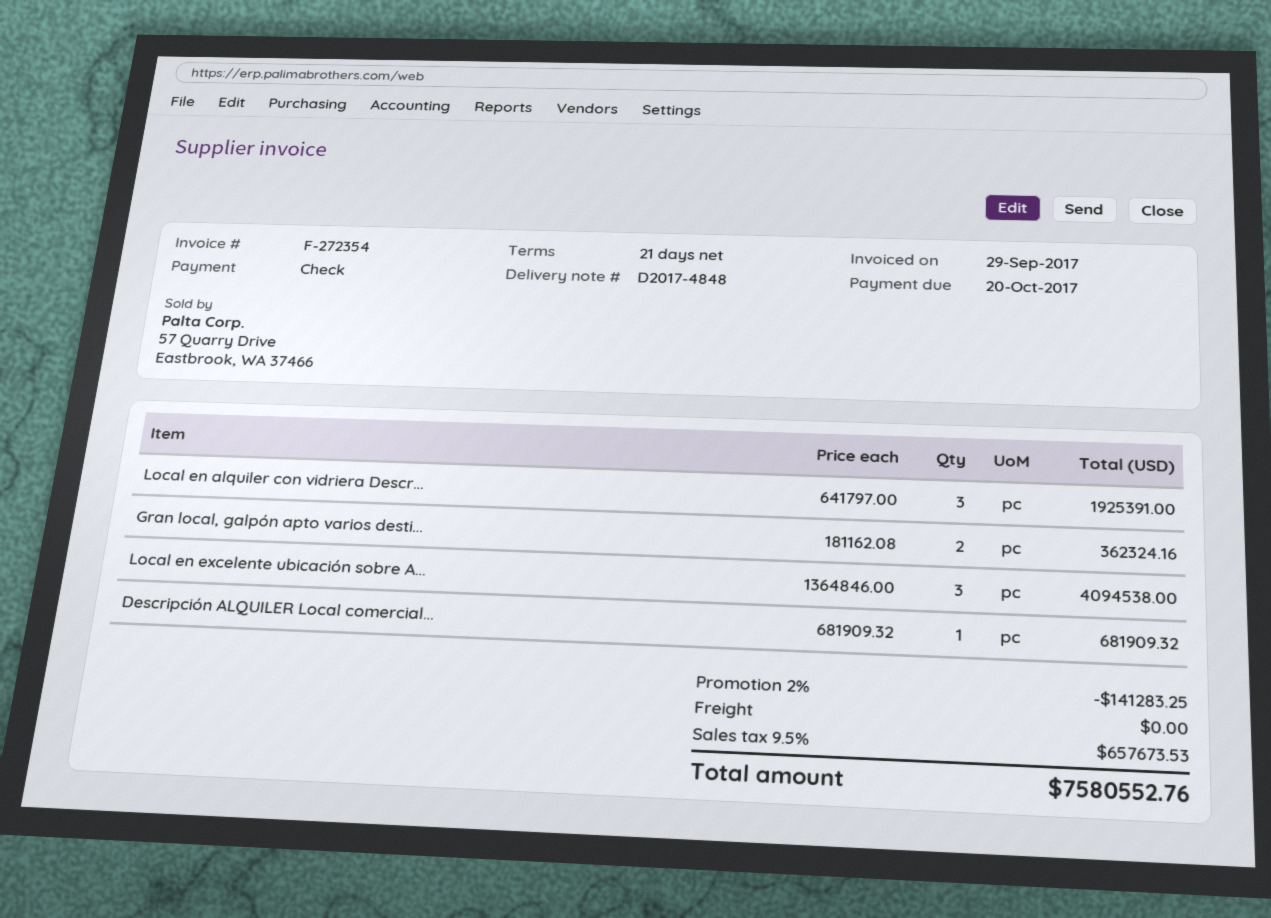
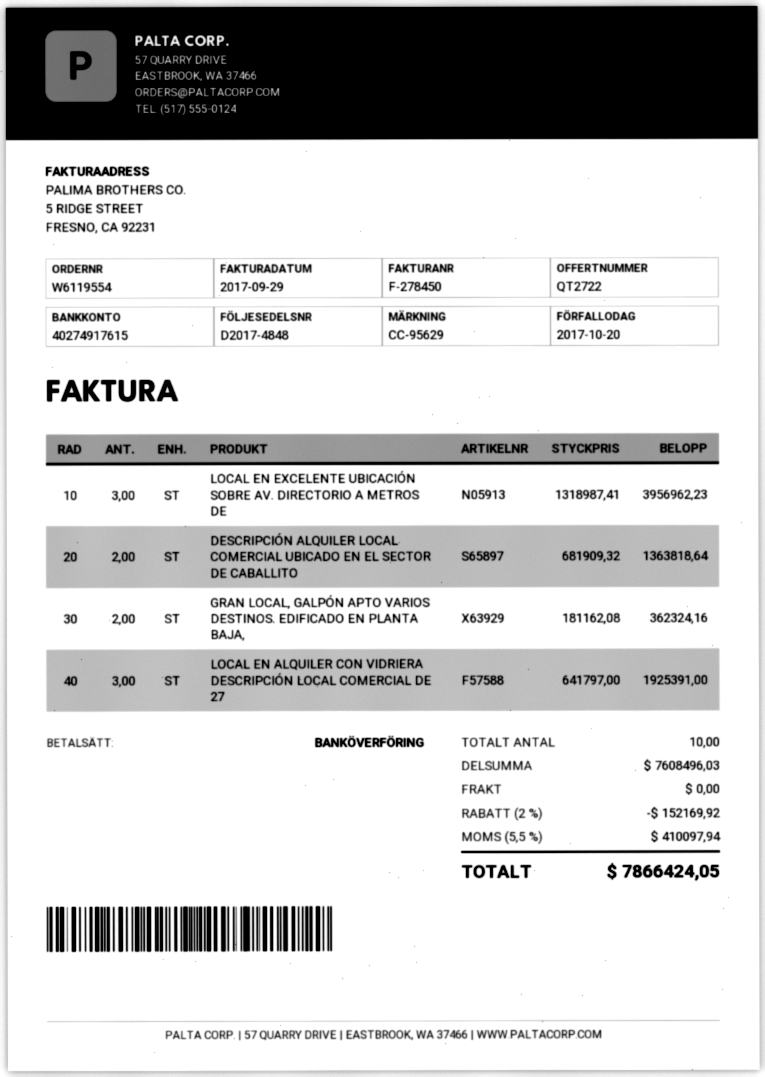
invoice number: F-272354 -> F-278450
payment method: cheque -> bank transfer
Local en excelente ubicación sobre A...: 3 x 1364846.00 = 4094538.00 -> 3 x 1318987.41 = 3956962.23
Descripción ALQUILER Local comercial...: 1 x 681909.32 = 681909.32 -> 2 x 681909.32 = 1363818.64
discount: 2% = 141283.25 -> 2% = 152169.92
tax: 9.5% = 657673.53 -> 5.5% = 410097.94
total: 7580552.76 -> 7866424.05

